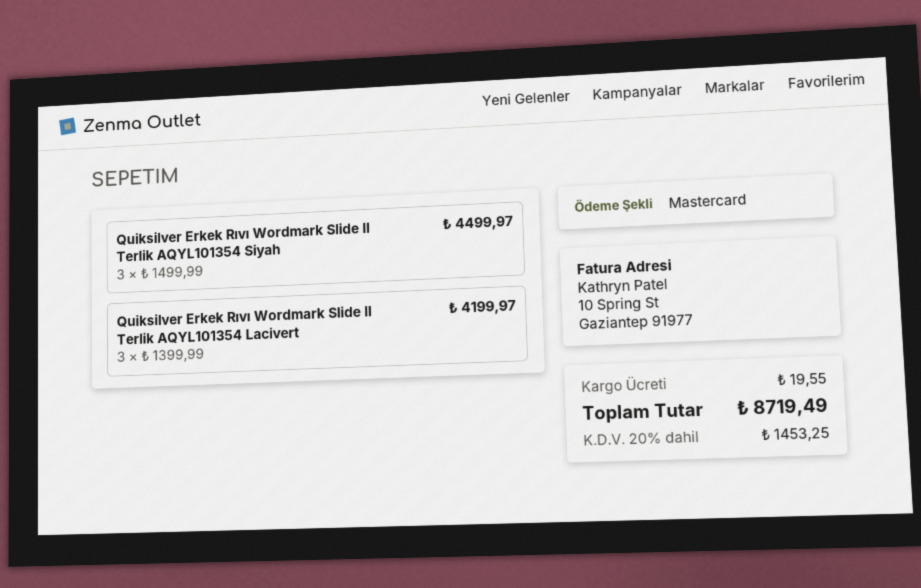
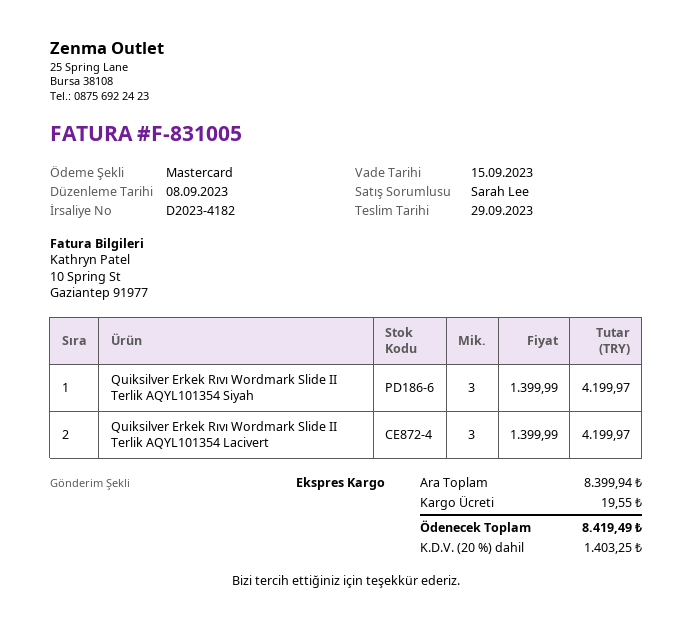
Quiksilver Erkek Rıvı Wordmark Slide II Terlik AQYL101354 Siyah: 3 x 1499.99 = 4499.97 -> 3 x 1399.99 = 4199.97
tax: 20% = 1453.25 -> 20% = 1403.25
total: 8719.49 -> 8419.49

